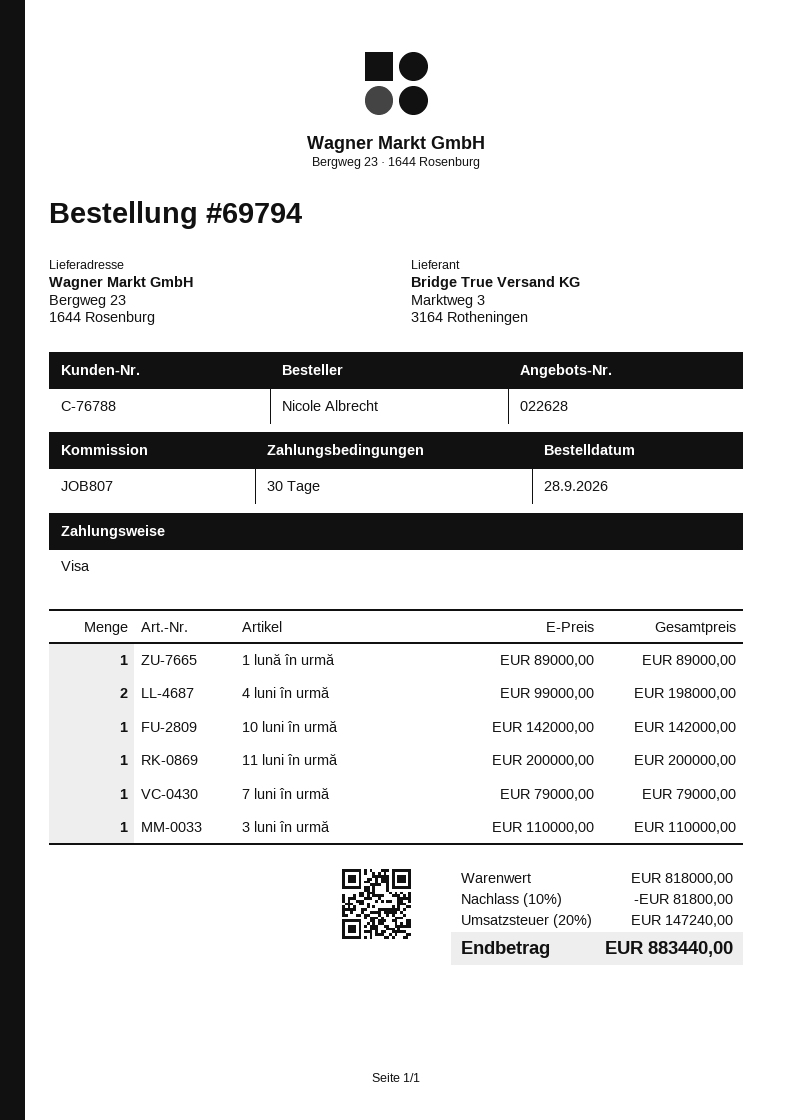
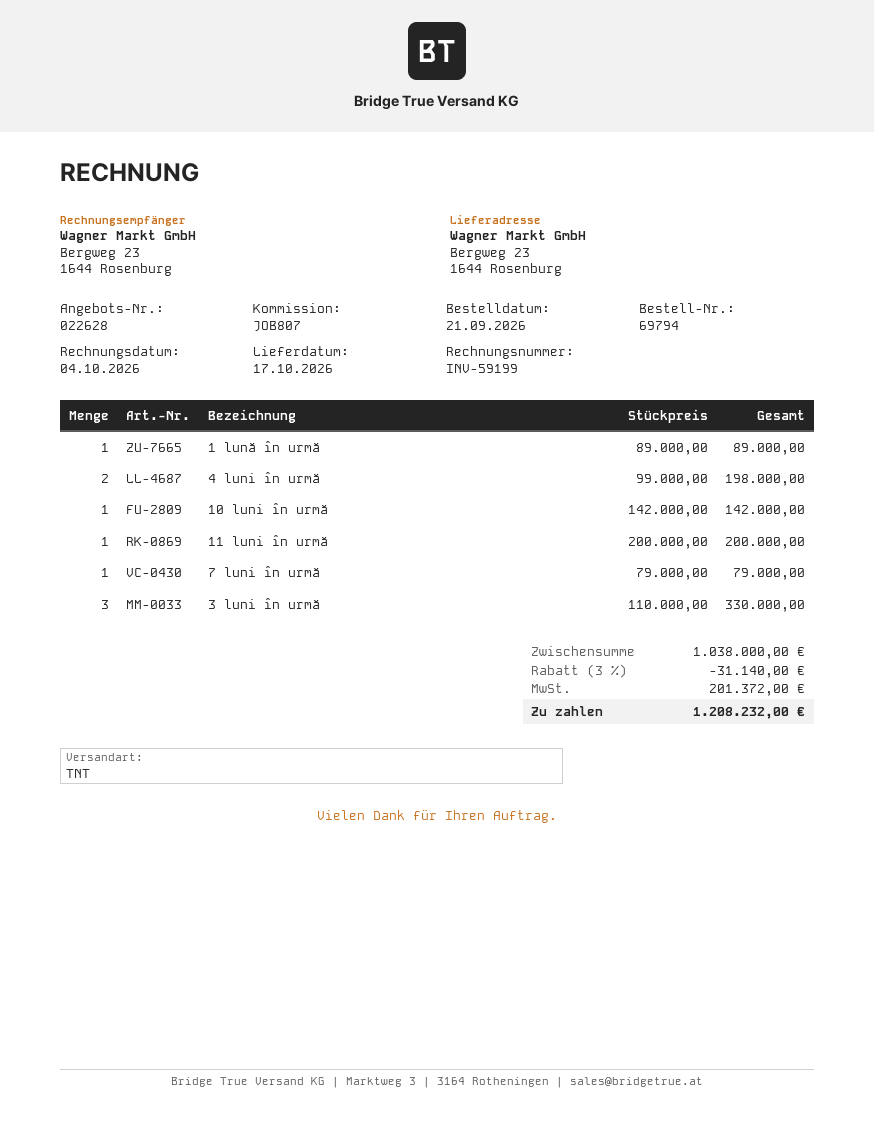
order date: 2026-09-28 -> 2026-09-21
3 luni în urmă: 1 x 110000.00 = 110000.00 -> 3 x 110000.00 = 330000.00
subtotal: 818000.00 -> 1038000.00
discount: 10% = 81800.00 -> 3% = 31140.00
tax: 147240.00 -> 201372.00
total: 883440.00 -> 1208232.00

